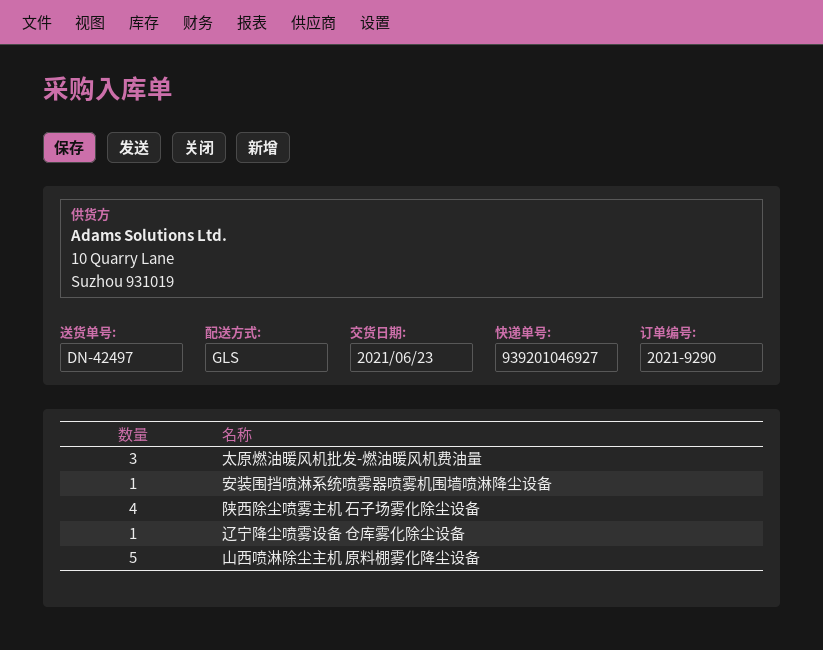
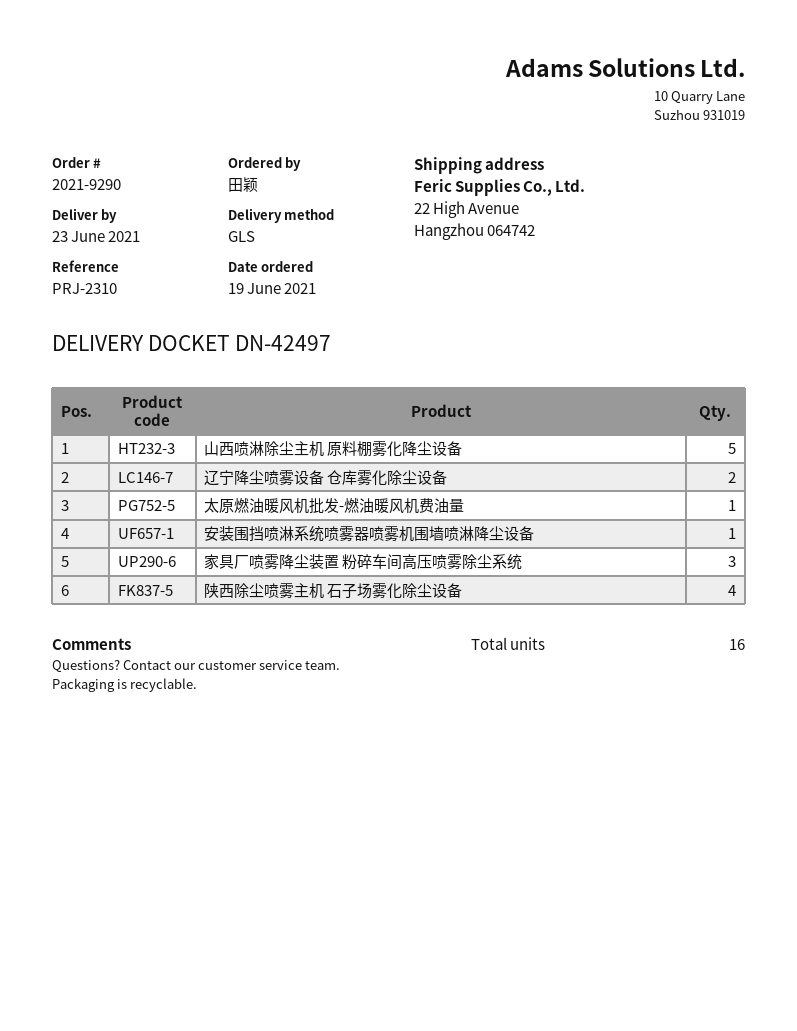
太原燃油暖风机批发-燃油暖风机费油量: 3 -> 1
辽宁降尘喷雾设备 仓库雾化除尘设备: 1 -> 2
家具厂喷雾降尘装置 粉碎车间高压喷雾除尘系统: none -> 3

